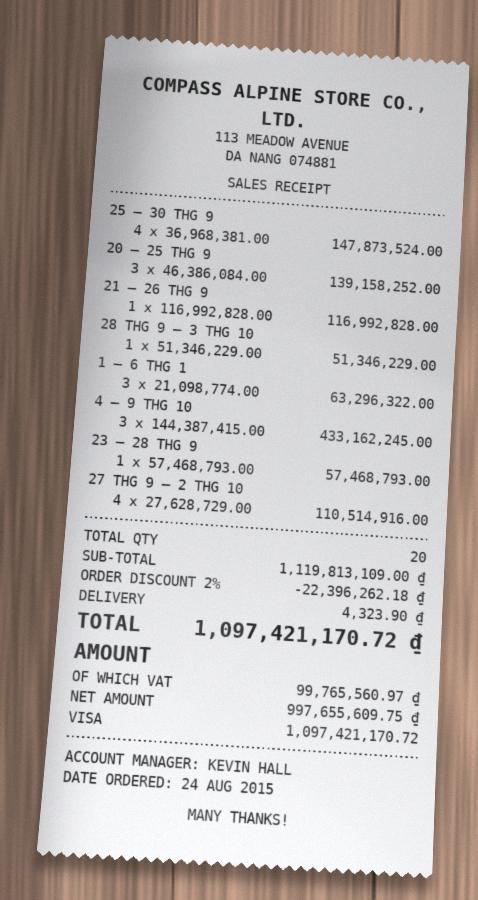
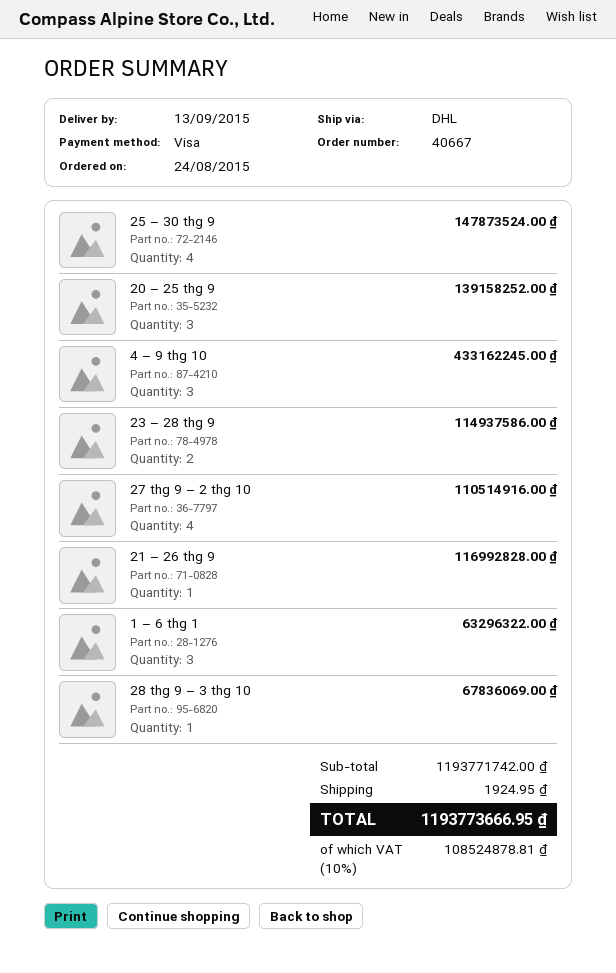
28 THG 9 – 3 THG 10: 1 for 51346229.00 -> 1 for 67836069.00
23 – 28 THG 9: 1 for 57468793.00 -> 2 for 114937586.00
subtotal: 1119813109.00 -> 1193771742.00
discount: 2% = 22396262.18 -> none
shipping: 4323.90 -> 1924.95
tax: 99765560.97 -> 108524878.81
total: 1097421170.72 -> 1193773666.95

